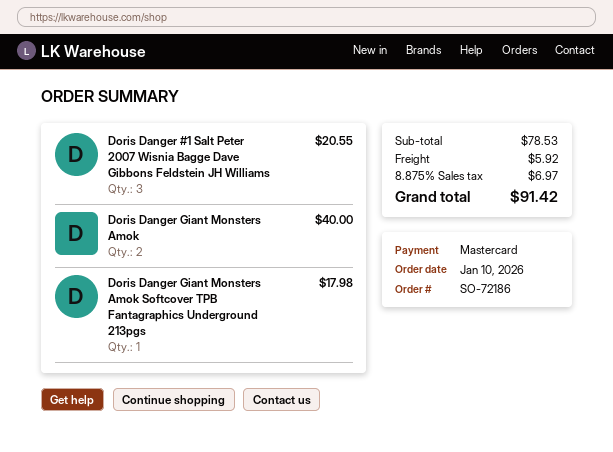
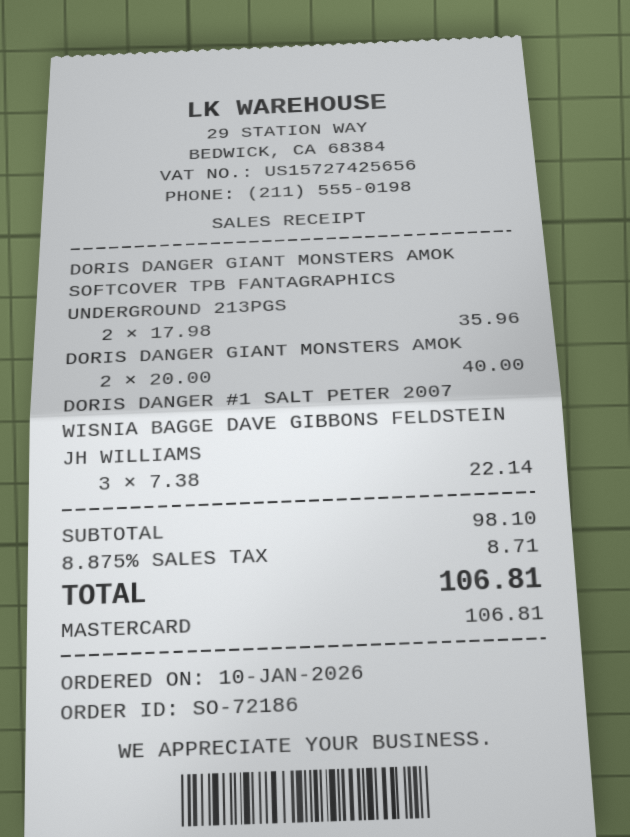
Doris Danger #1 Salt Peter 2007 Wisnia Bagge Dave Gibbons Feldstein JH Williams: 3 for 20.55 -> 3 for 22.14
Doris Danger Giant Monsters Amok Softcover TPB Fantagraphics Underground 213pgs: 1 for 17.98 -> 2 for 35.96
subtotal: 78.53 -> 98.10
shipping: 5.92 -> none
tax: 8.875% = 6.97 -> 8.875% = 8.71
total: 91.42 -> 106.81

